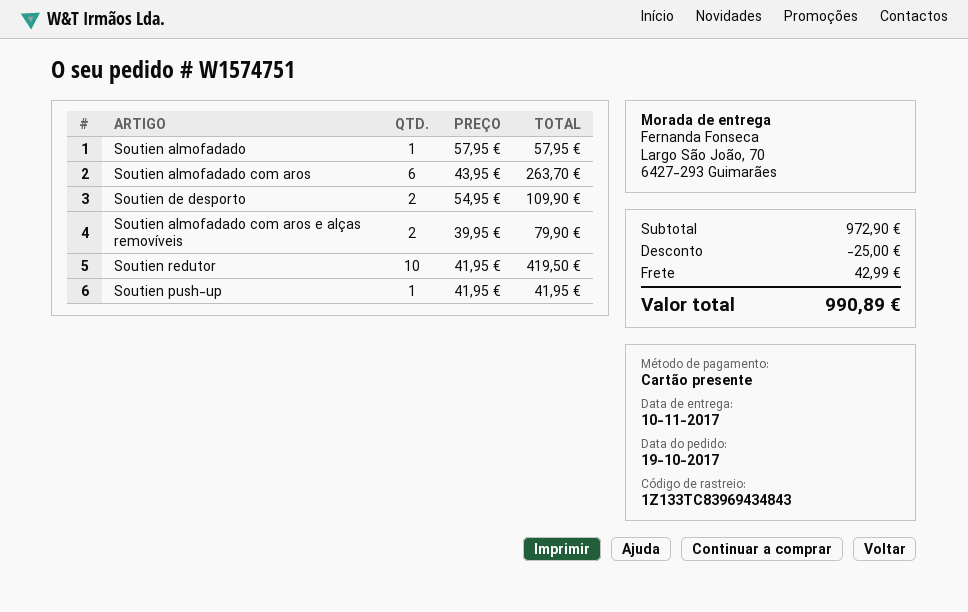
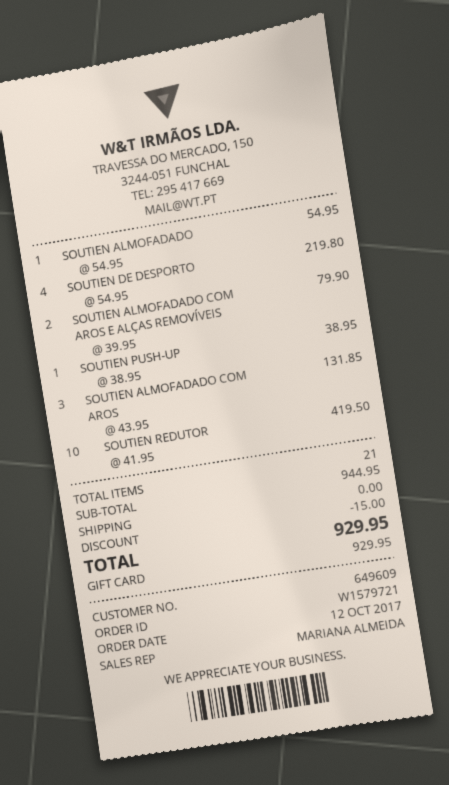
order number: W1574751 -> W1579721
order date: 2017-10-19 -> 2017-10-12
Soutien almofadado: 1 x 57.95 = 57.95 -> 1 x 54.95 = 54.95
Soutien almofadado com aros: 6 x 43.95 = 263.70 -> 3 x 43.95 = 131.85
Soutien de desporto: 2 x 54.95 = 109.90 -> 4 x 54.95 = 219.80
Soutien push-up: 1 x 41.95 = 41.95 -> 1 x 38.95 = 38.95
subtotal: 972.90 -> 944.95
discount: 25.00 -> 15.00
shipping: 42.99 -> 0.00
total: 990.89 -> 929.95

